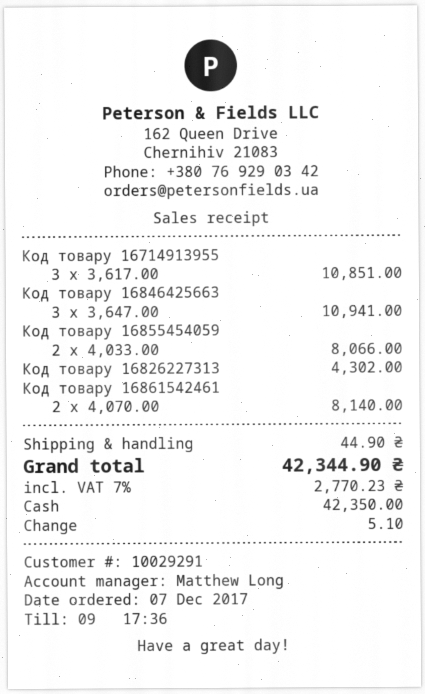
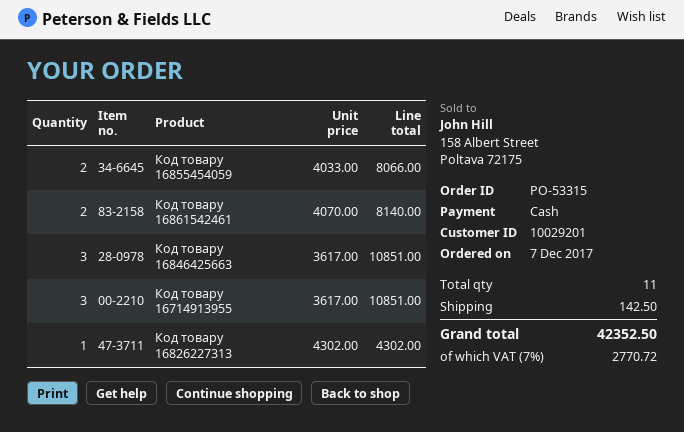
customer number: 10029291 -> 10029201
Код товару 16846425663: 3 x 3647.00 = 10941.00 -> 3 x 3617.00 = 10851.00
shipping: 44.90 -> 142.50
tax: 7% = 2770.23 -> 7% = 2770.72
total: 42344.90 -> 42352.50

